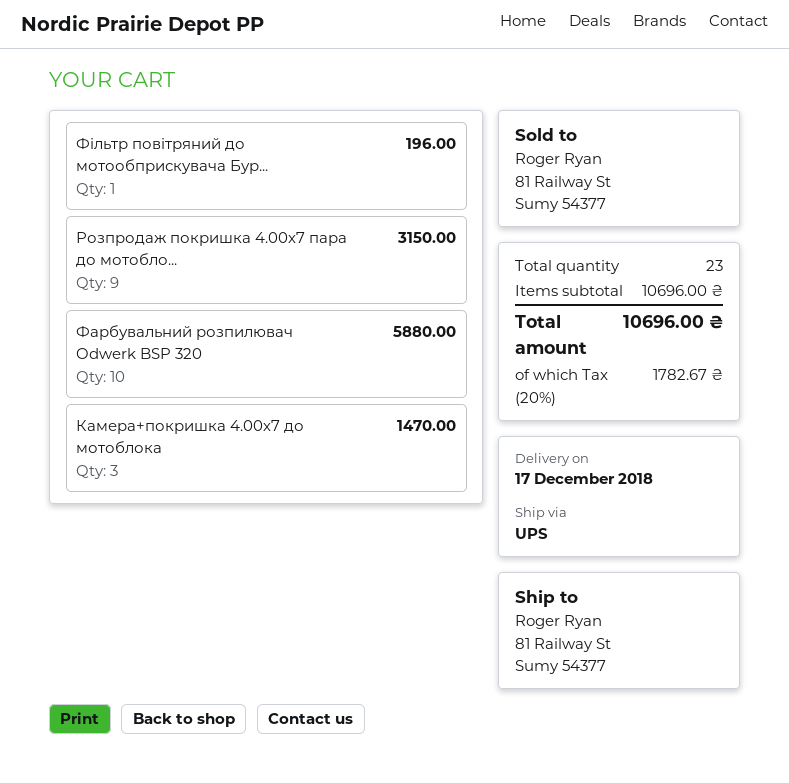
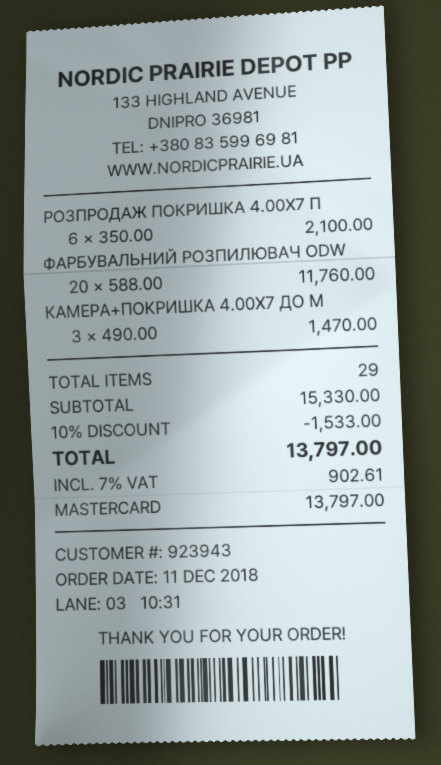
Фільтр повітряний до мотообприскувача Бур...: 1 for 196.00 -> none
Розпродаж покришка 4.00х7 пара до мотобло...: 9 for 3150.00 -> 6 for 2100.00
Фарбувальний розпилювач Odwerk BSP 320: 10 for 5880.00 -> 20 for 11760.00
total quantity: 23 -> 29
subtotal: 10696.00 -> 15330.00
discount: none -> 10% = 1533.00
tax: 20% = 1782.67 -> 7% = 902.61
total: 10696.00 -> 13797.00

